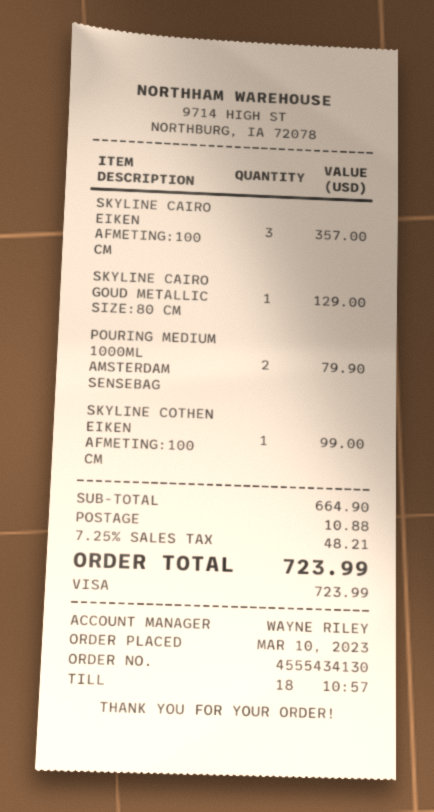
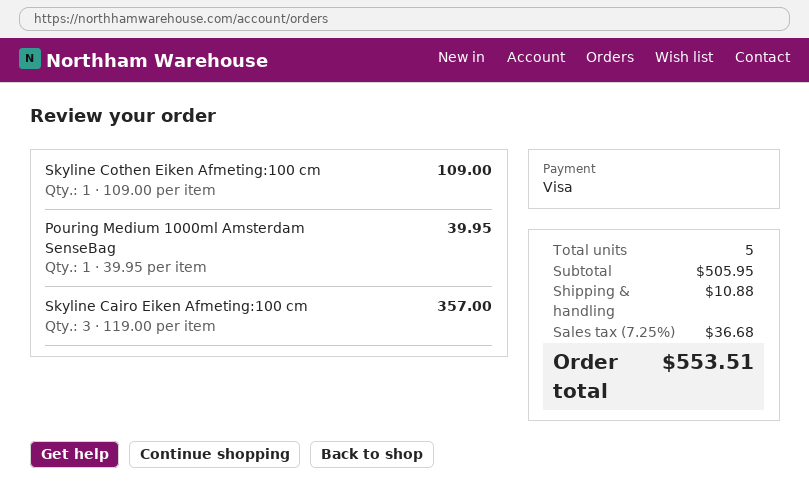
SKYLINE CAIRO GOUD METALLIC SIZE:80 CM: 1 for 129.00 -> none
POURING MEDIUM 1000ML AMSTERDAM SENSEBAG: 2 for 79.90 -> 1 for 39.95
SKYLINE COTHEN EIKEN AFMETING:100 CM: 1 for 99.00 -> 1 for 109.00
subtotal: 664.90 -> 505.95
tax: 7.25% = 48.21 -> 7.25% = 36.68
total: 723.99 -> 553.51

